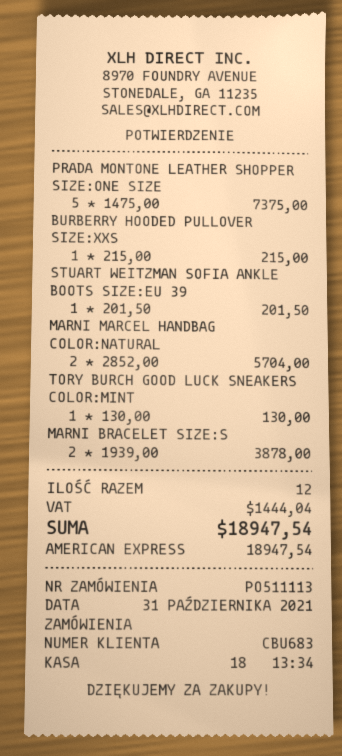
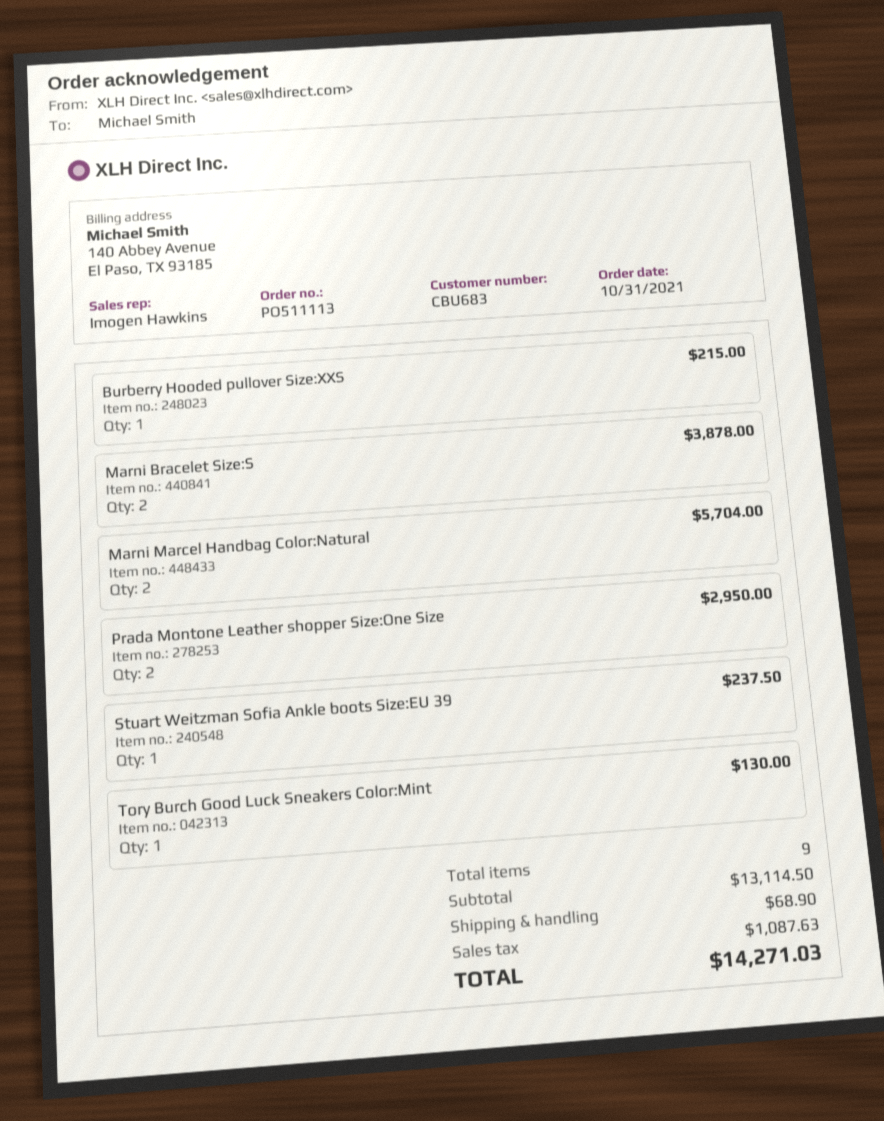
PRADA MONTONE LEATHER SHOPPER SIZE:ONE SIZE: 5 for 7375.00 -> 2 for 2950.00
STUART WEITZMAN SOFIA ANKLE BOOTS SIZE:EU 39: 1 for 201.50 -> 1 for 237.50
total quantity: 12 -> 9
shipping: none -> 68.90
tax: 1444.04 -> 1087.63
total: 18947.54 -> 14271.03

